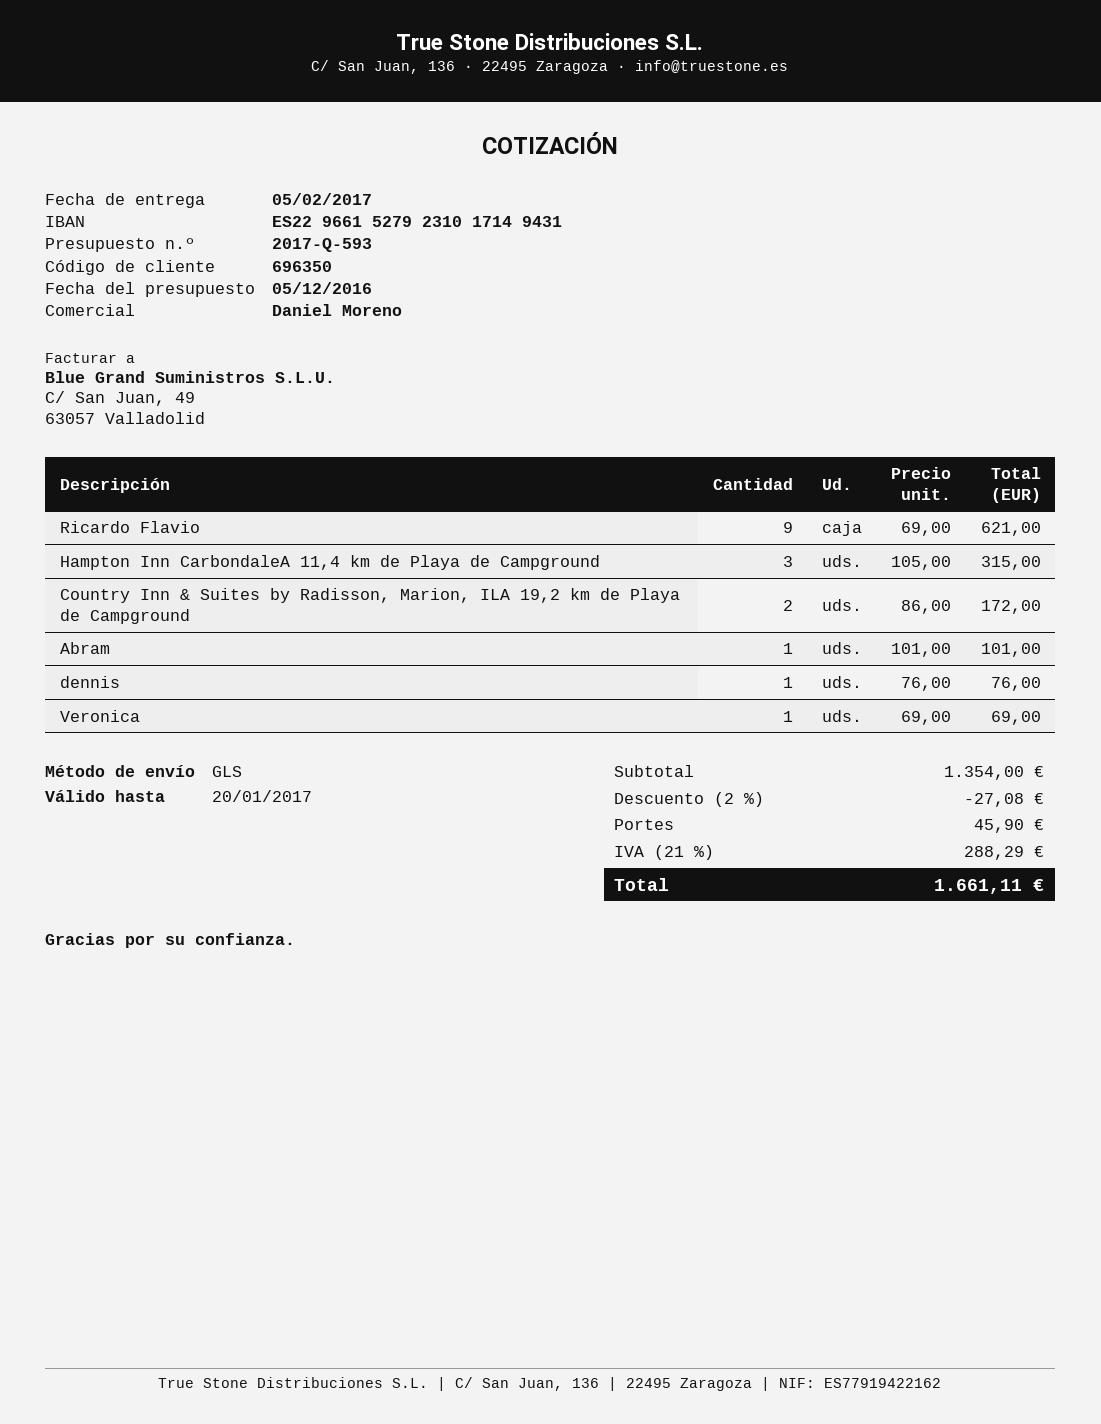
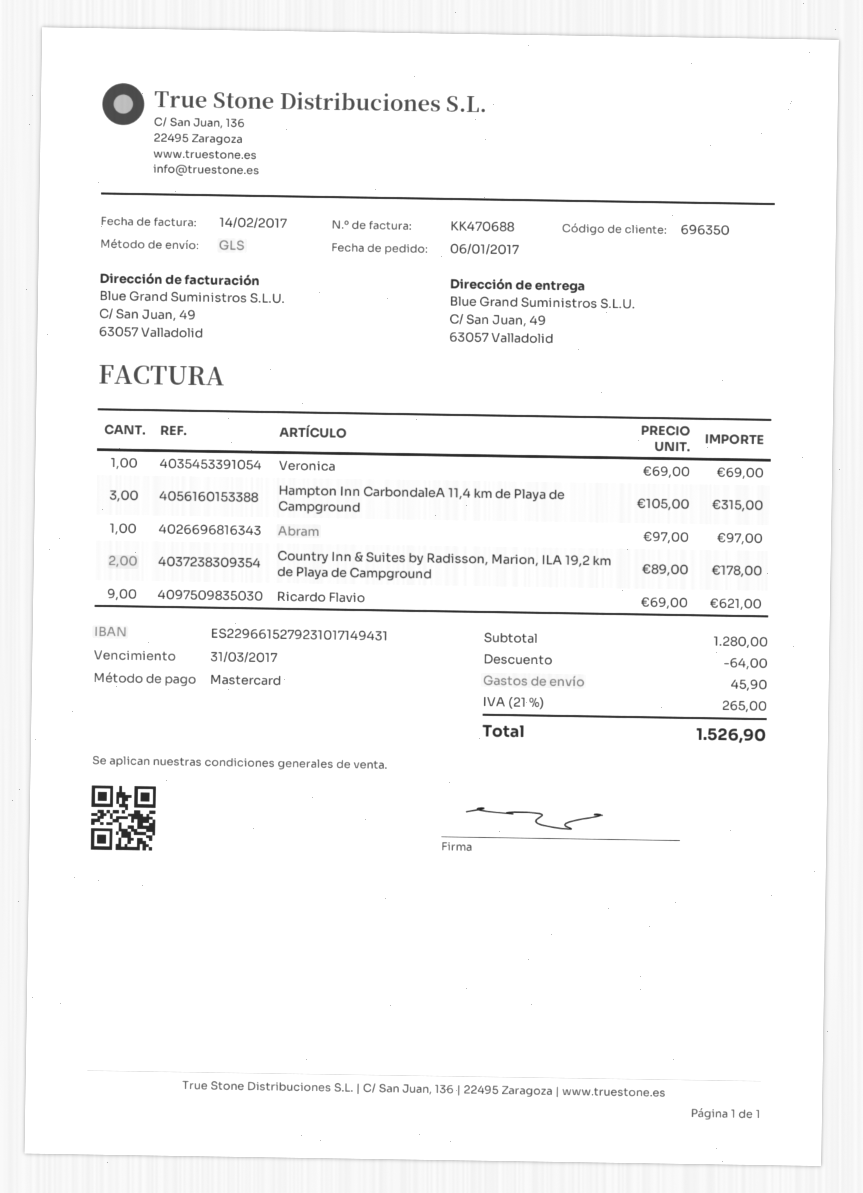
Country Inn & Suites by Radisson, Marion, ILA 19,2 km de Playa de Campground: 2 x 86.00 = 172.00 -> 2 x 89.00 = 178.00
Abram: 1 x 101.00 = 101.00 -> 1 x 97.00 = 97.00
dennis: 1 x 76.00 = 76.00 -> none
subtotal: 1354.00 -> 1280.00
discount: 27.08 -> 64.00
tax: 21% = 288.29 -> 21% = 265.00
total: 1661.11 -> 1526.90

